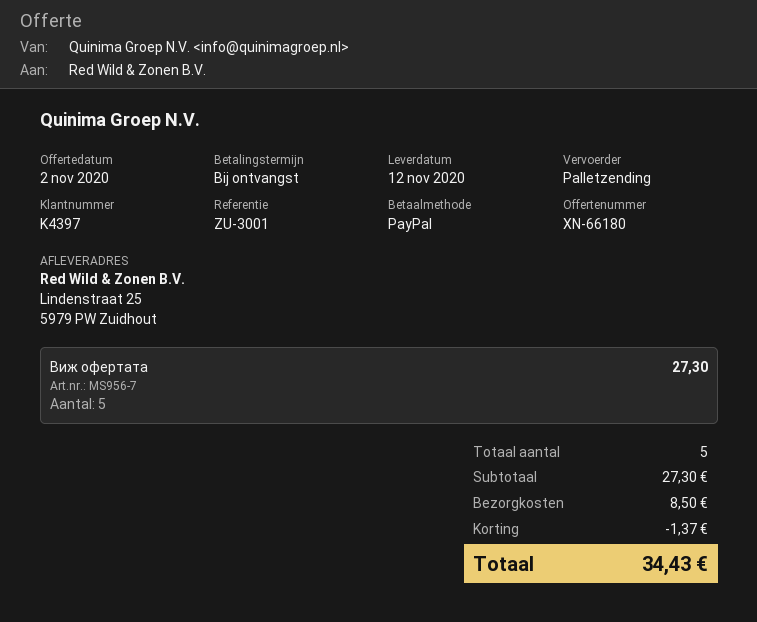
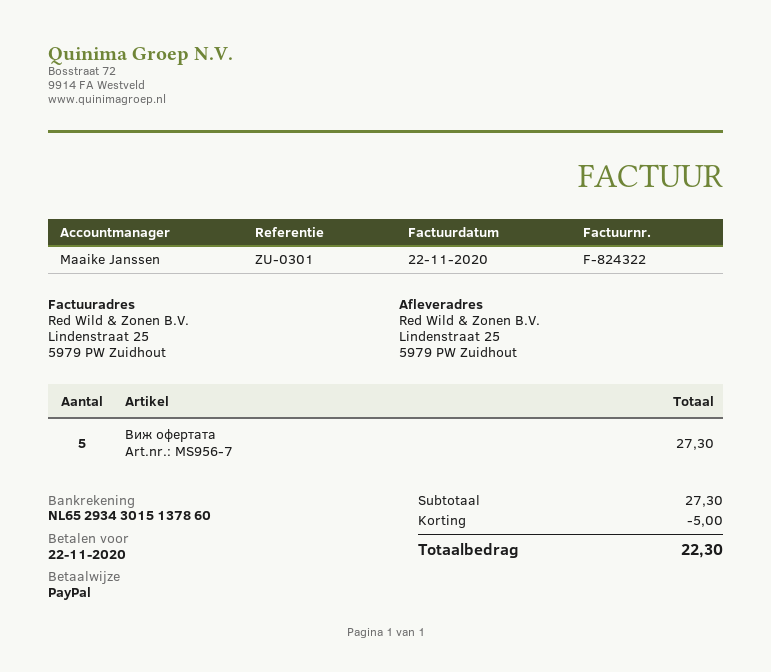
reference: ZU-3001 -> ZU-0301
discount: 1.37 -> 5.00
shipping: 8.50 -> none
total: 34.43 -> 22.30

